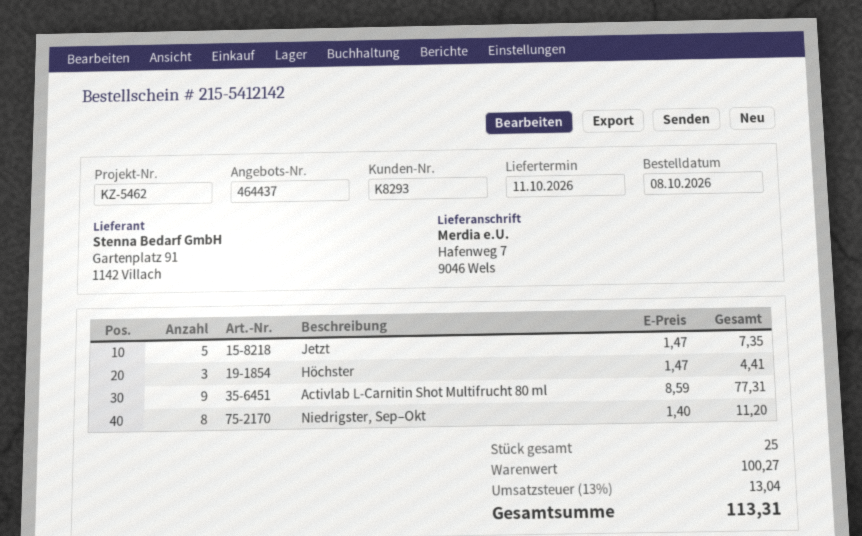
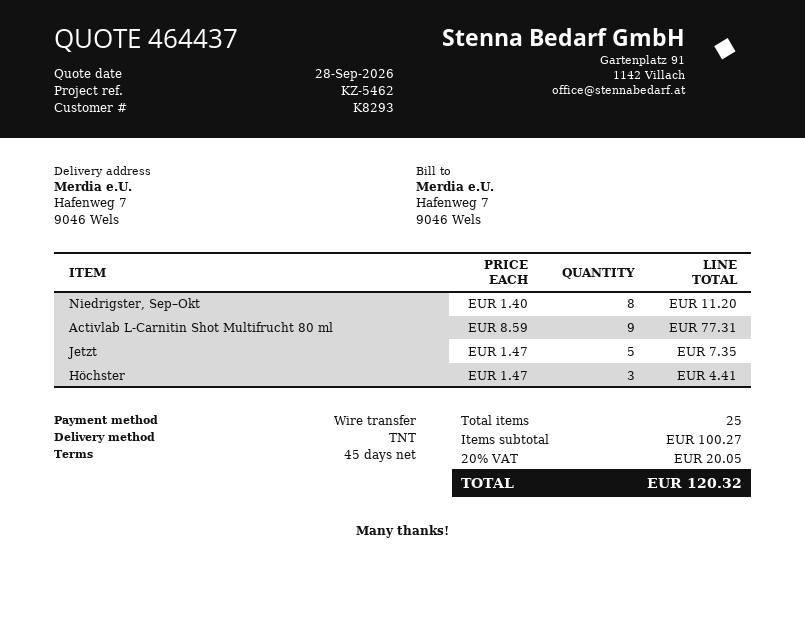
tax: 13% = 13.04 -> 20% = 20.05
total: 113.31 -> 120.32

